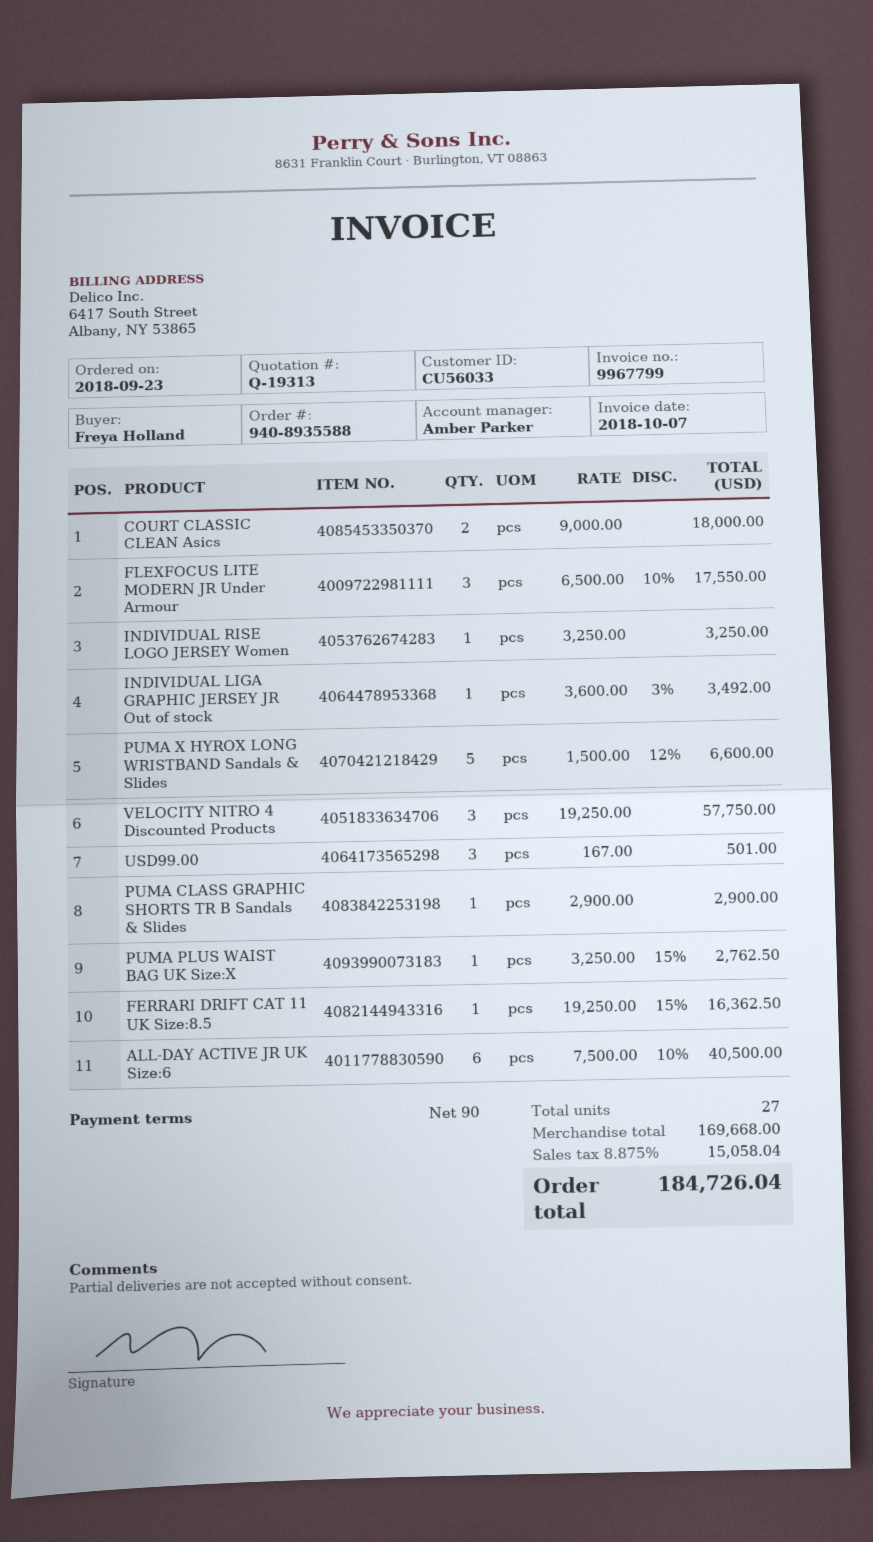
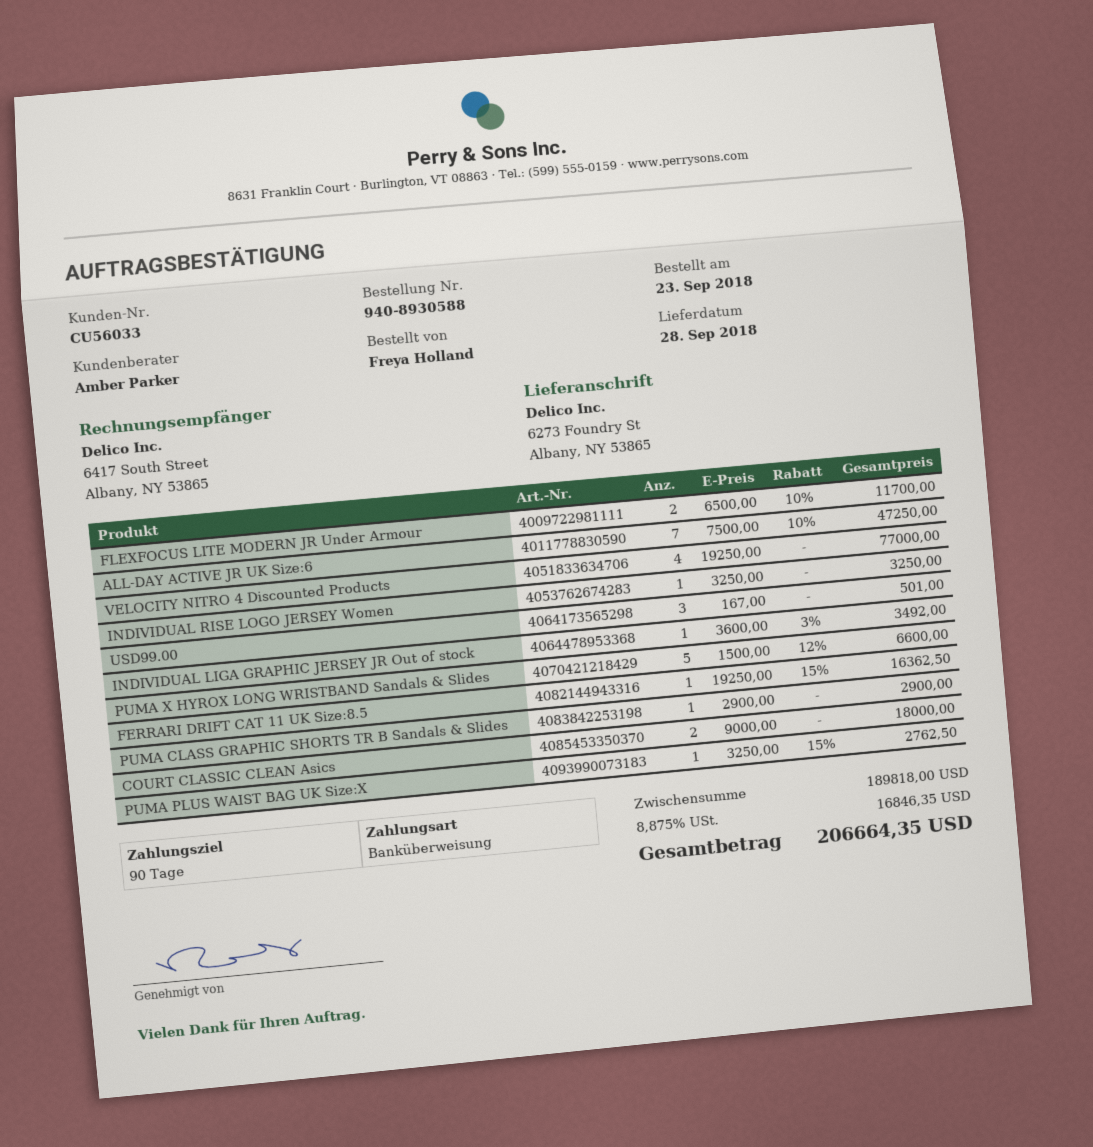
order number: 940-8935588 -> 940-8930588
FLEXFOCUS LITE MODERN JR Under Armour: 3 x 6500.00 - 10% = 17550.00 -> 2 x 6500.00 - 10% = 11700.00
VELOCITY NITRO 4 Discounted Products: 3 x 19250.00 = 57750.00 -> 4 x 19250.00 = 77000.00
ALL-DAY ACTIVE JR UK Size:6: 6 x 7500.00 - 10% = 40500.00 -> 7 x 7500.00 - 10% = 47250.00
subtotal: 169668.00 -> 189818.00
tax: 8.875% = 15058.04 -> 8.875% = 16846.35
total: 184726.04 -> 206664.35

